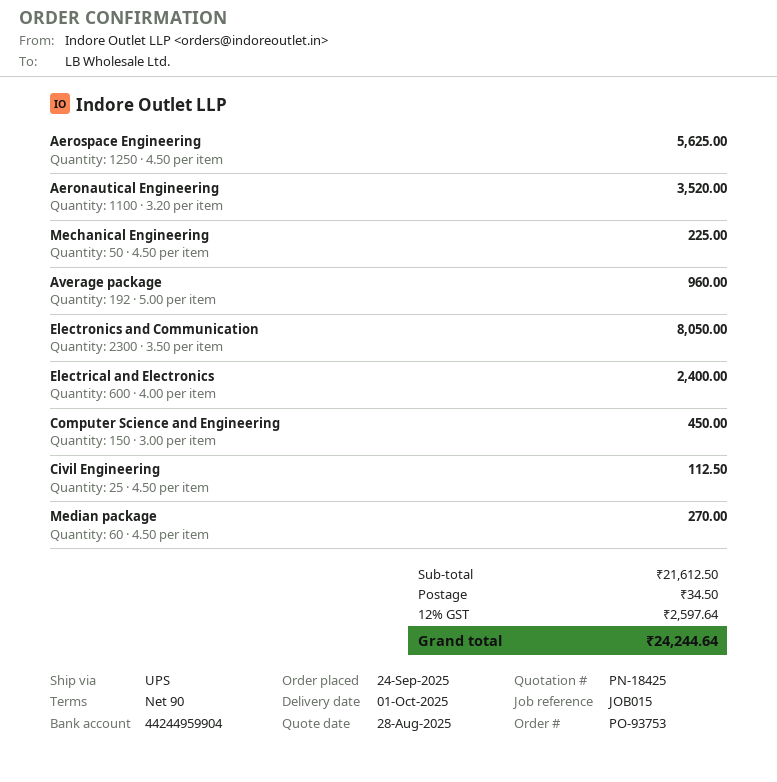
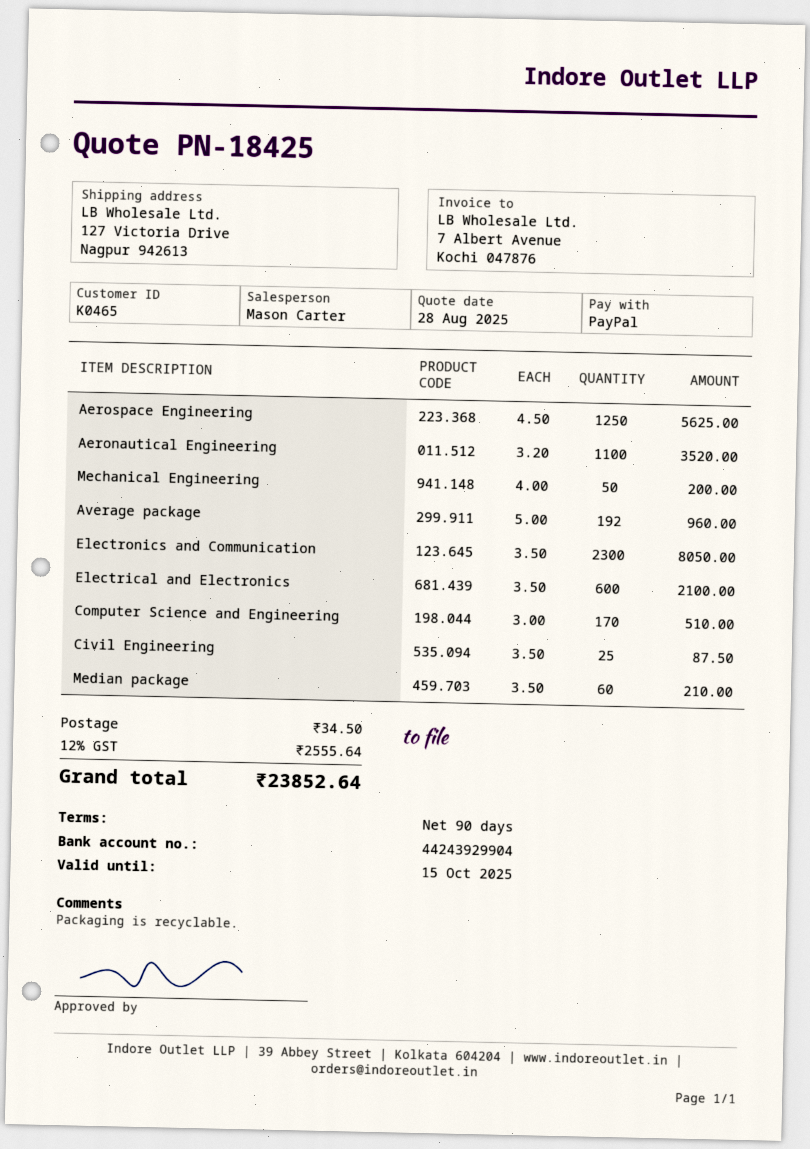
bank account: 44244959904 -> 44243929904
Mechanical Engineering: 50 x 4.50 = 225.00 -> 50 x 4.00 = 200.00
Electrical and Electronics: 600 x 4.00 = 2400.00 -> 600 x 3.50 = 2100.00
Computer Science and Engineering: 150 x 3.00 = 450.00 -> 170 x 3.00 = 510.00
Civil Engineering: 25 x 4.50 = 112.50 -> 25 x 3.50 = 87.50
Median package: 60 x 4.50 = 270.00 -> 60 x 3.50 = 210.00
tax: 12% = 2597.64 -> 12% = 2555.64
total: 24244.64 -> 23852.64

